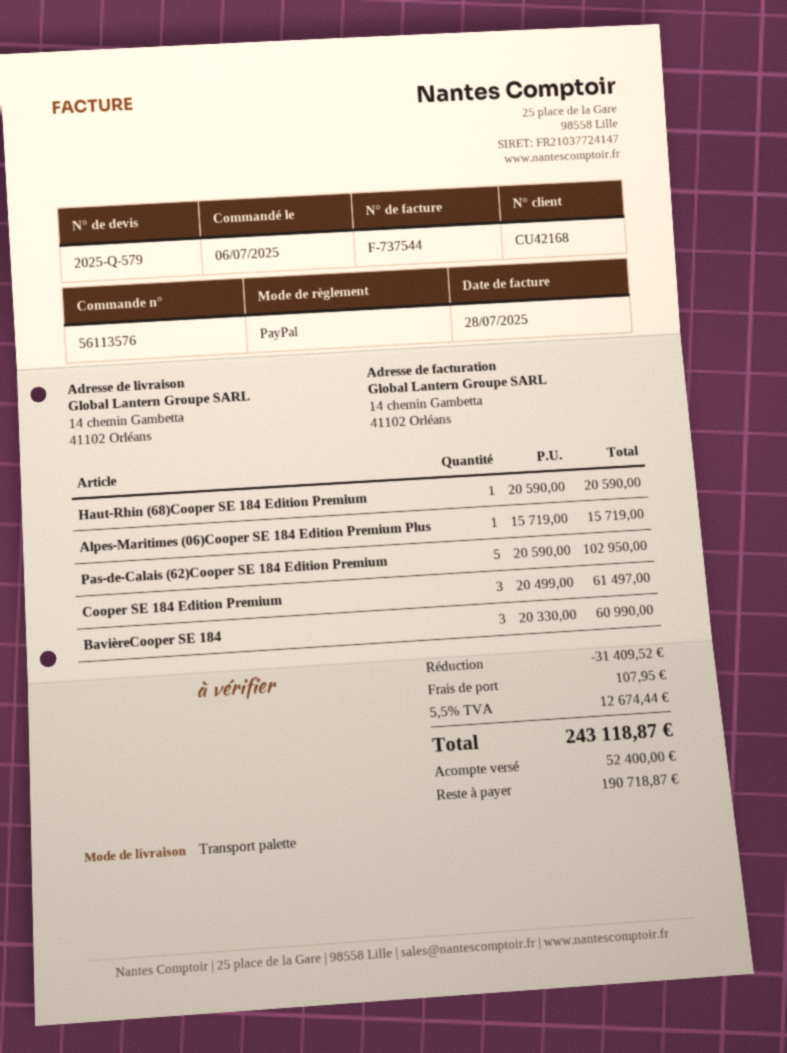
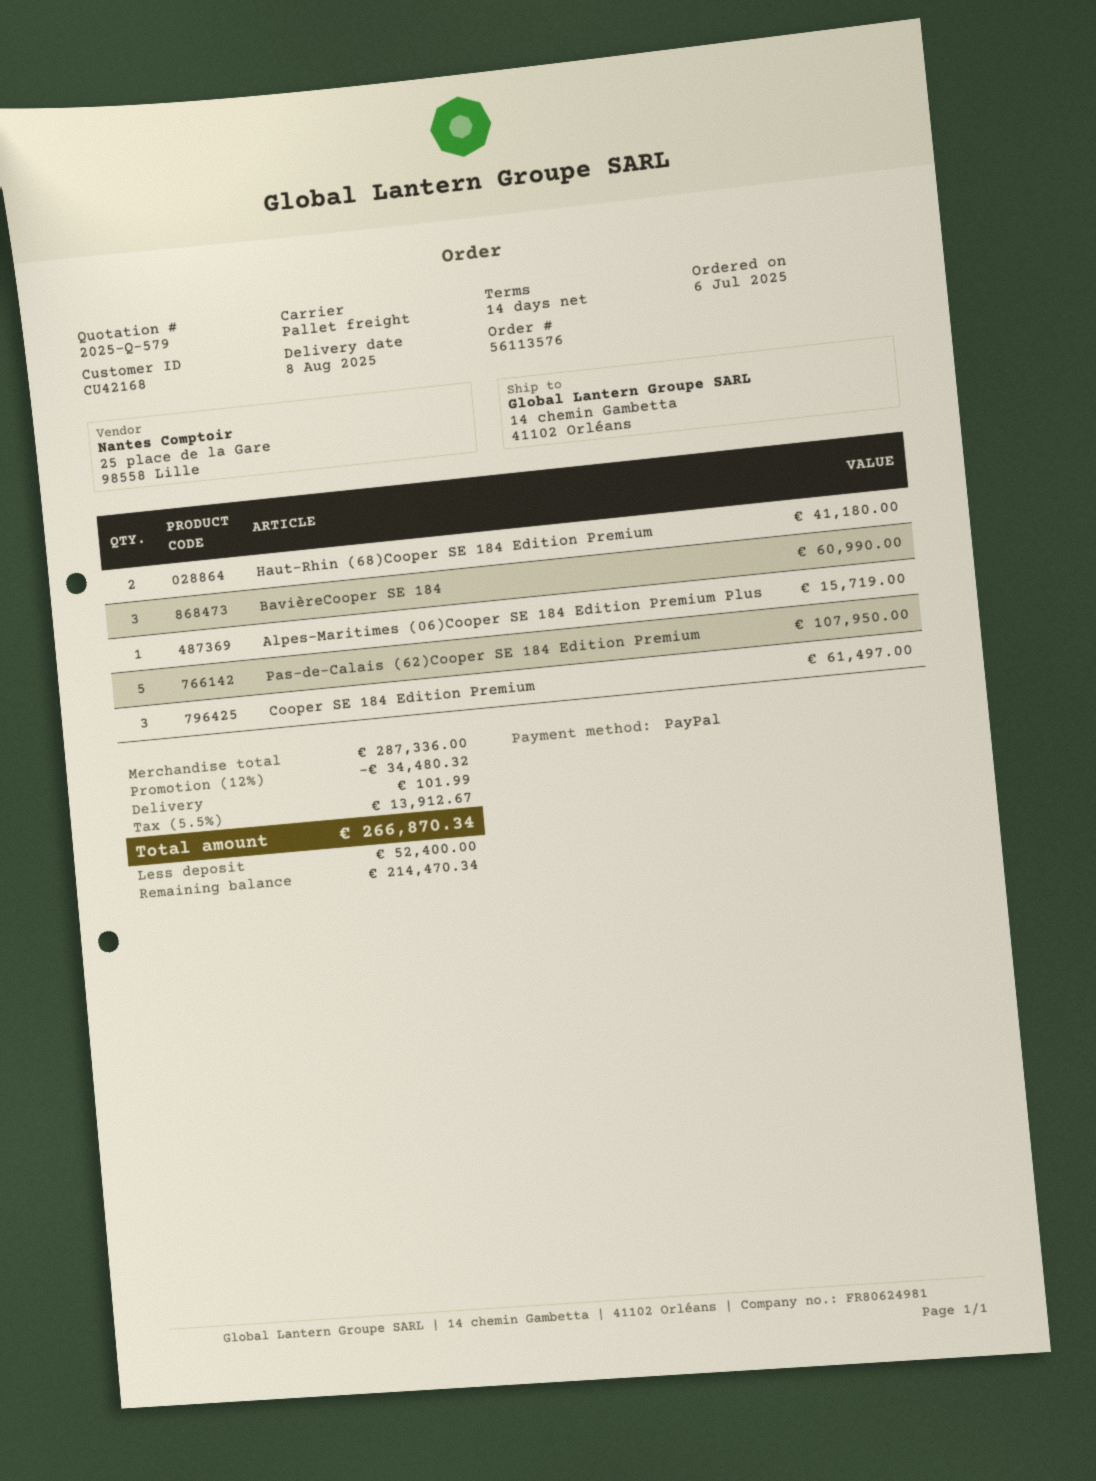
Haut-Rhin (68)Cooper SE 184 Edition Premium: 1 for 20590.00 -> 2 for 41180.00
Pas-de-Calais (62)Cooper SE 184 Edition Premium: 5 for 102950.00 -> 5 for 107950.00
discount: 31409.52 -> 34480.32
shipping: 107.95 -> 101.99
tax: 5.5% = 12674.44 -> 5.5% = 13912.67
total: 243118.87 -> 266870.34
balance: 190718.87 -> 214470.34

